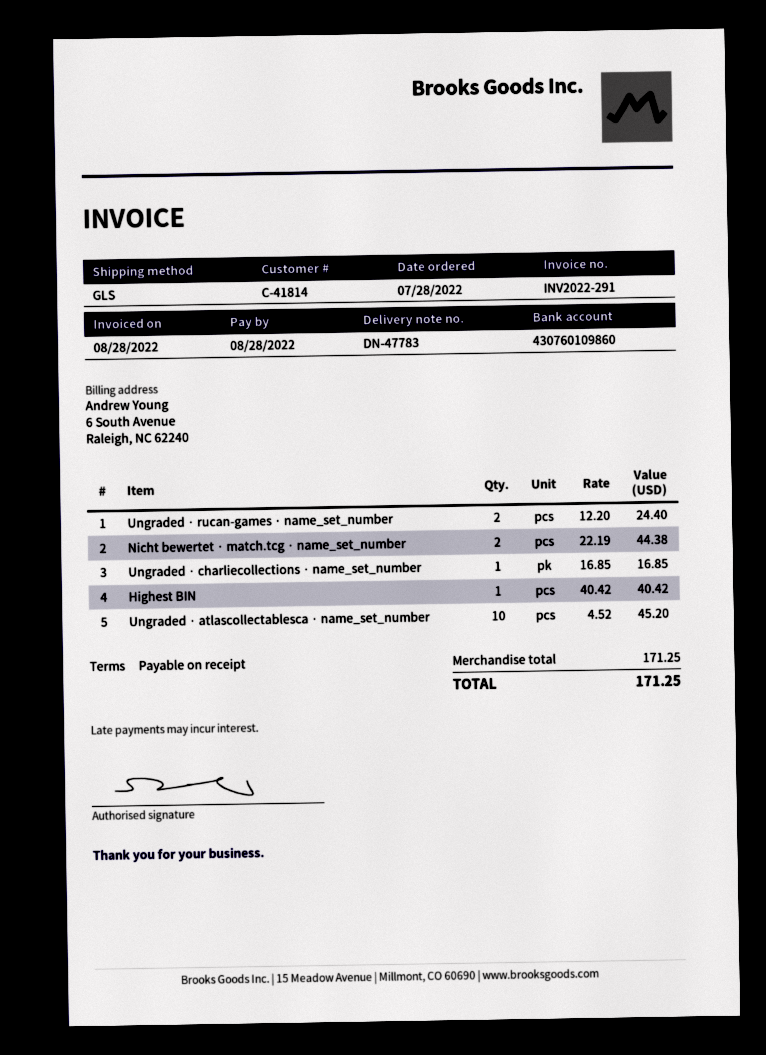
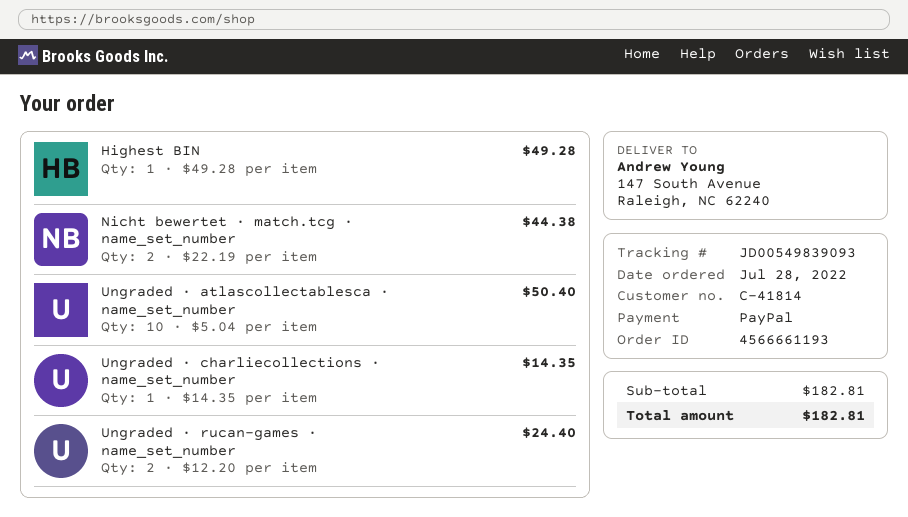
Ungraded · charliecollections · name_set_number: 1 x 16.85 = 16.85 -> 1 x 14.35 = 14.35
Highest BIN: 1 x 40.42 = 40.42 -> 1 x 49.28 = 49.28
Ungraded · atlascollectablesca · name_set_number: 10 x 4.52 = 45.20 -> 10 x 5.04 = 50.40
subtotal: 171.25 -> 182.81
total: 171.25 -> 182.81

